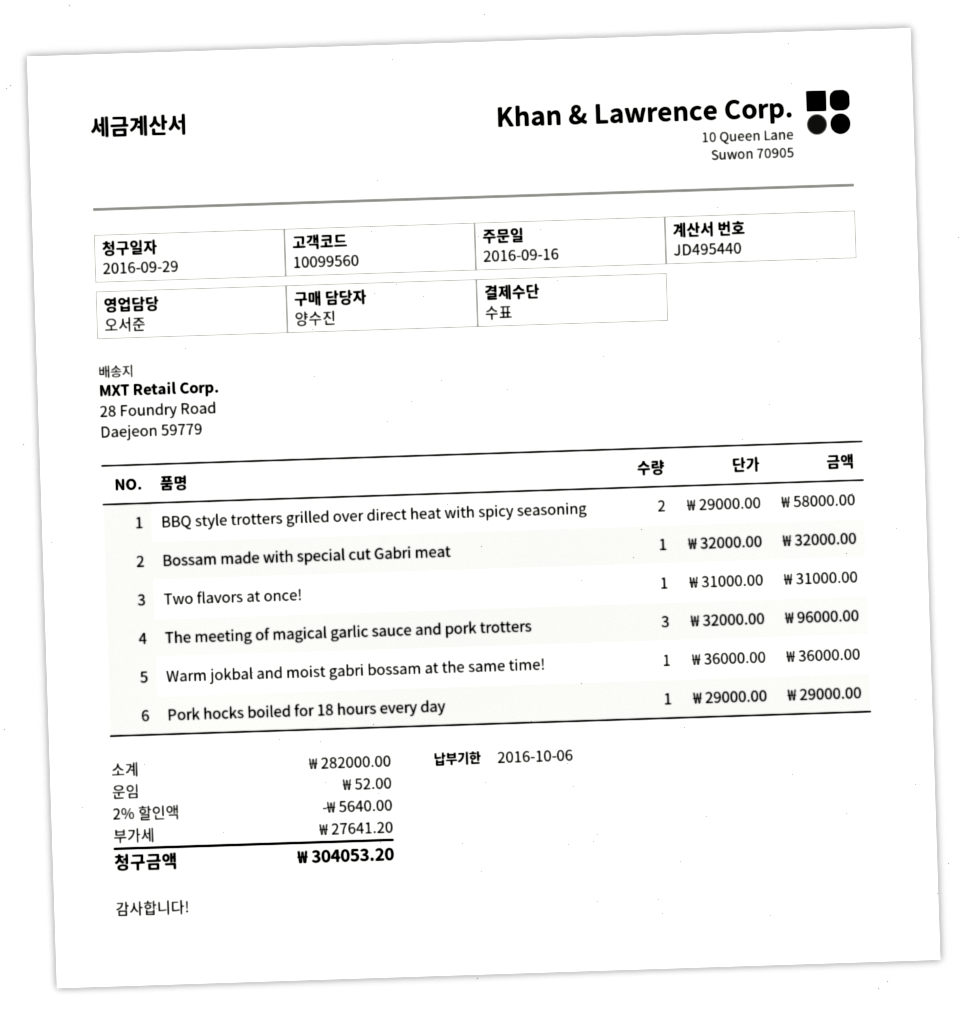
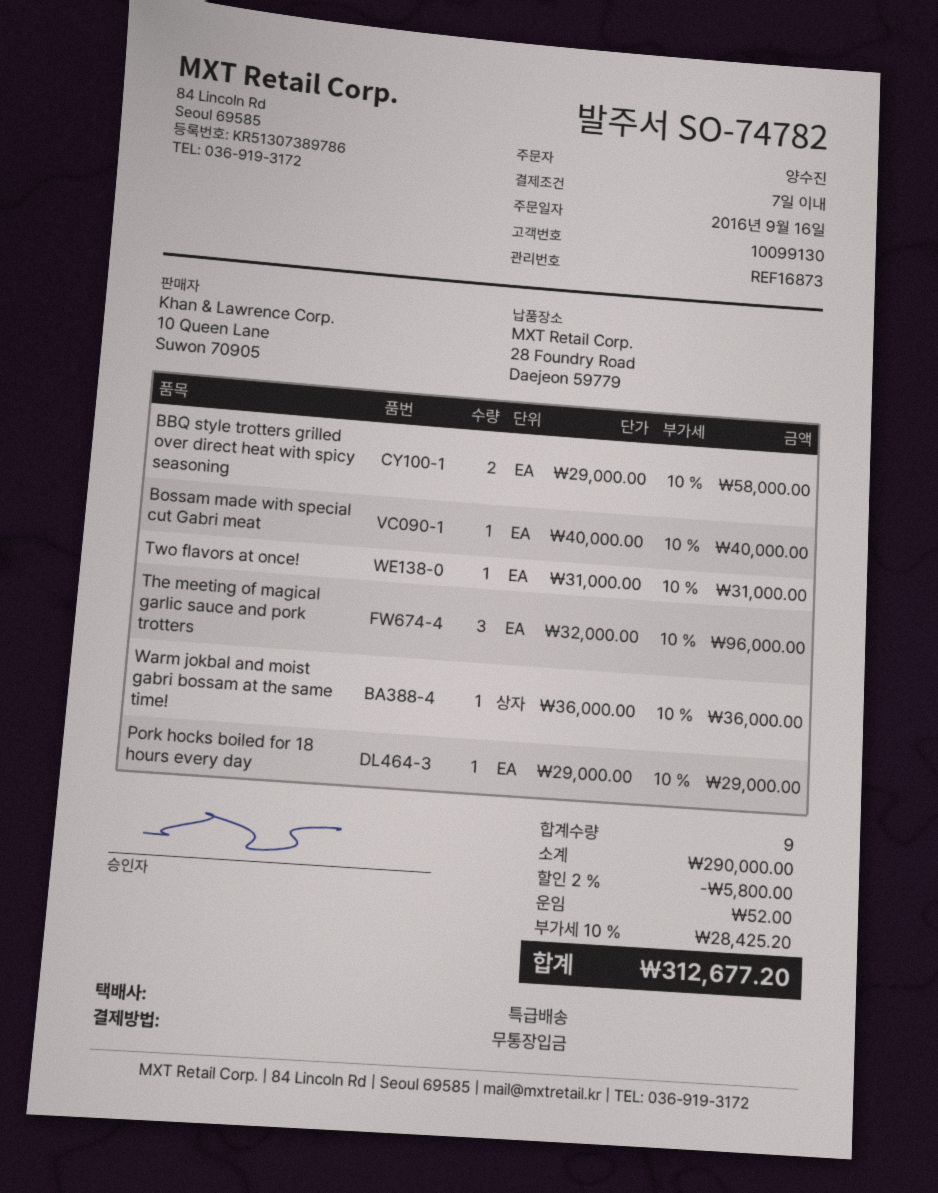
customer number: 10099560 -> 10099130
payment method: cheque -> bank transfer
Bossam made with special cut Gabri meat: 1 x 32000.00 = 32000.00 -> 1 x 40000.00 = 40000.00
subtotal: 282000.00 -> 290000.00
discount: 2% = 5640.00 -> 2% = 5800.00
tax: 27641.20 -> 28425.20
total: 304053.20 -> 312677.20

